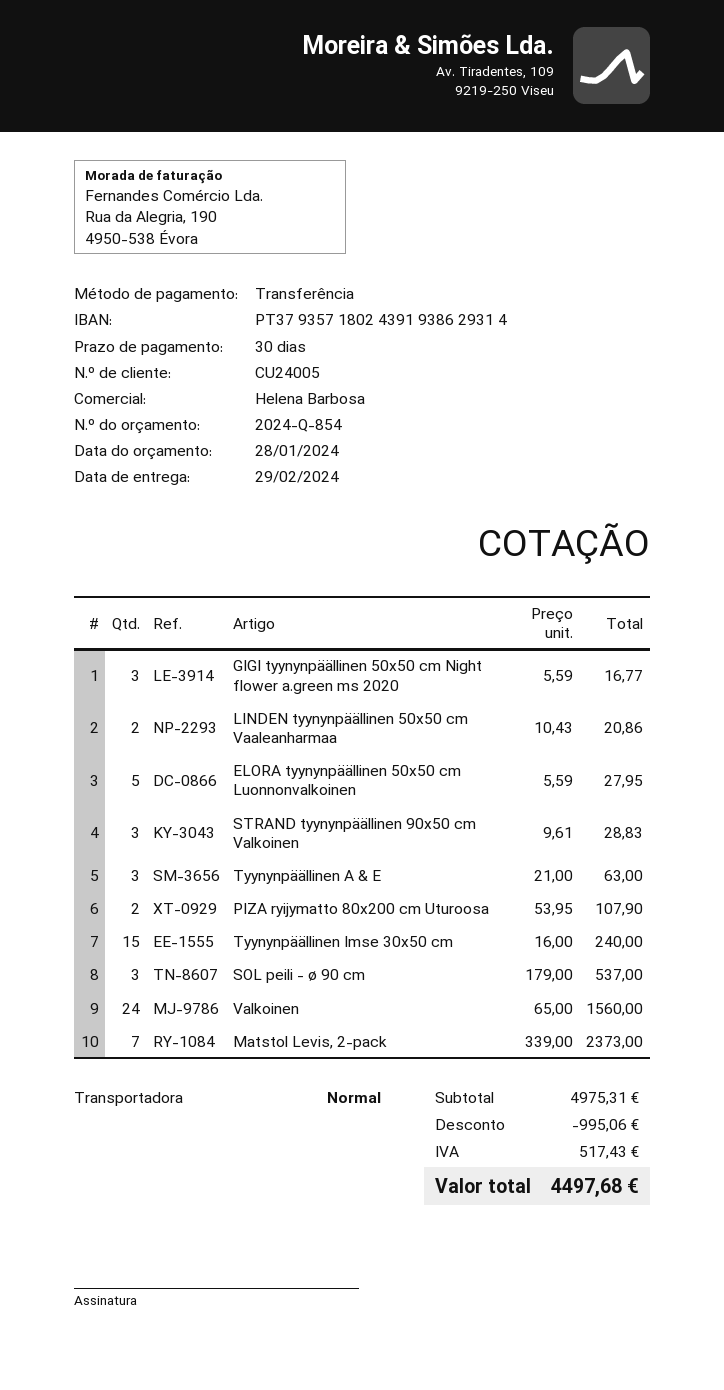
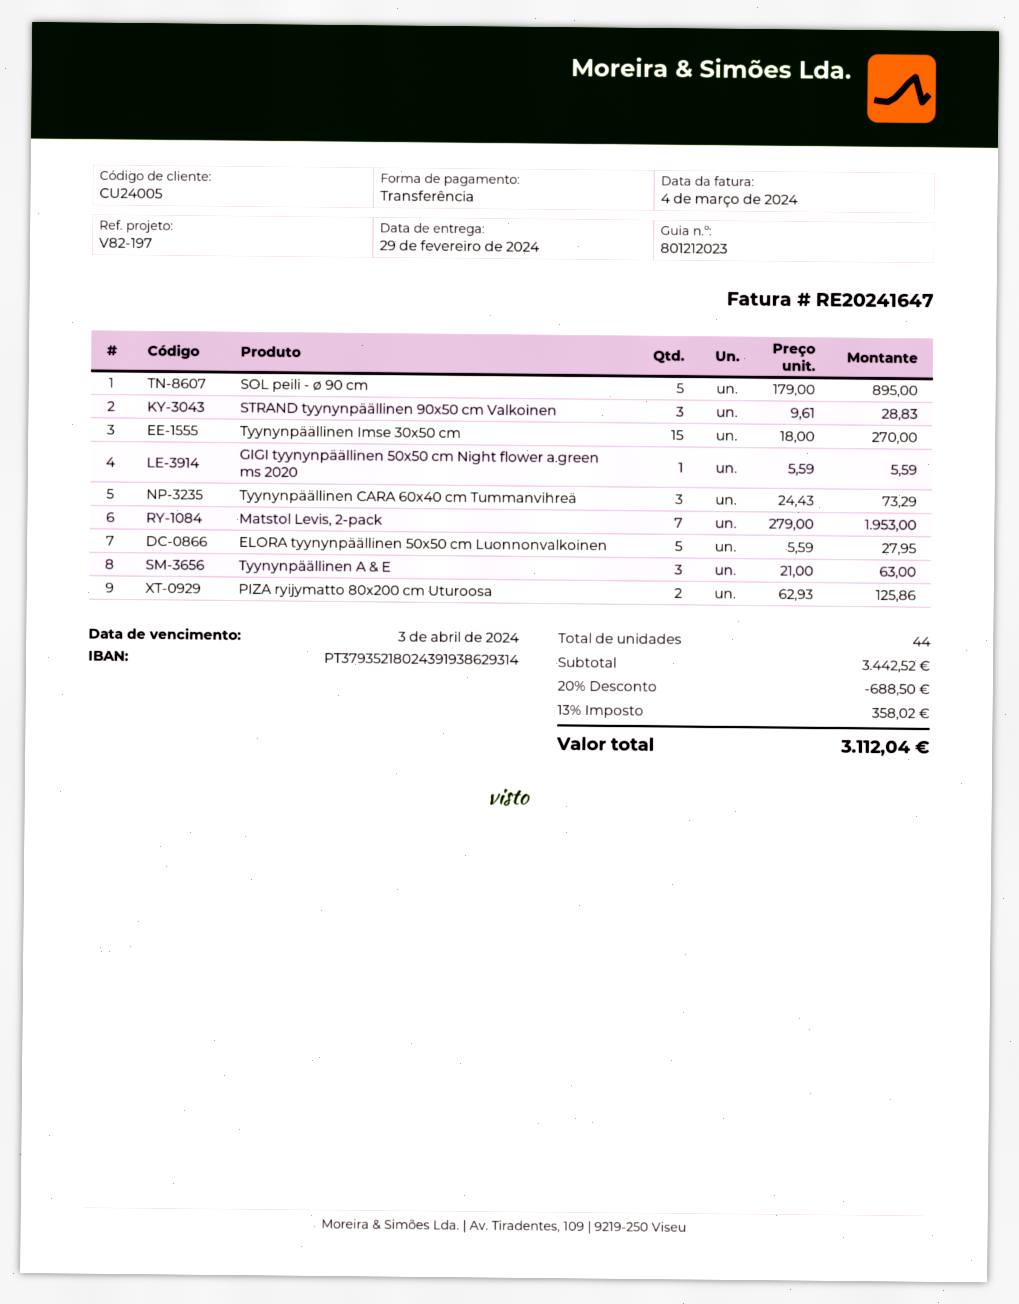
bank account: PT37935718024391938629314 -> PT37935218024391938629314
GIGI tyynynpäällinen 50x50 cm Night flower a.green ms 2020: 3 x 5.59 = 16.77 -> 1 x 5.59 = 5.59
LINDEN tyynynpäällinen 50x50 cm Vaaleanharmaa: 2 x 10.43 = 20.86 -> none
PIZA ryijymatto 80x200 cm Uturoosa: 2 x 53.95 = 107.90 -> 2 x 62.93 = 125.86
Tyynynpäällinen Imse 30x50 cm: 15 x 16.00 = 240.00 -> 15 x 18.00 = 270.00
SOL peili - ø 90 cm: 3 x 179.00 = 537.00 -> 5 x 179.00 = 895.00
Valkoinen: 24 x 65.00 = 1560.00 -> none
Matstol Levis, 2-pack: 7 x 339.00 = 2373.00 -> 7 x 279.00 = 1953.00
Tyynynpäällinen CARA 60x40 cm Tummanvihreä: none -> 3 x 24.43 = 73.29
subtotal: 4975.31 -> 3442.52
discount: 995.06 -> 688.50
tax: 517.43 -> 358.02
total: 4497.68 -> 3112.04

